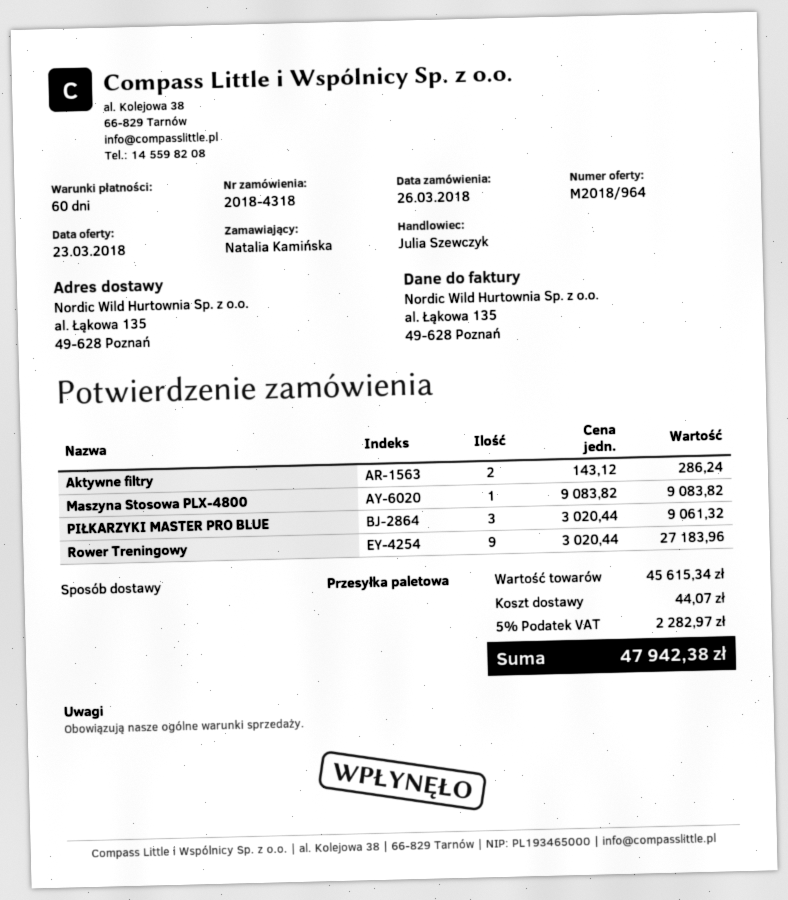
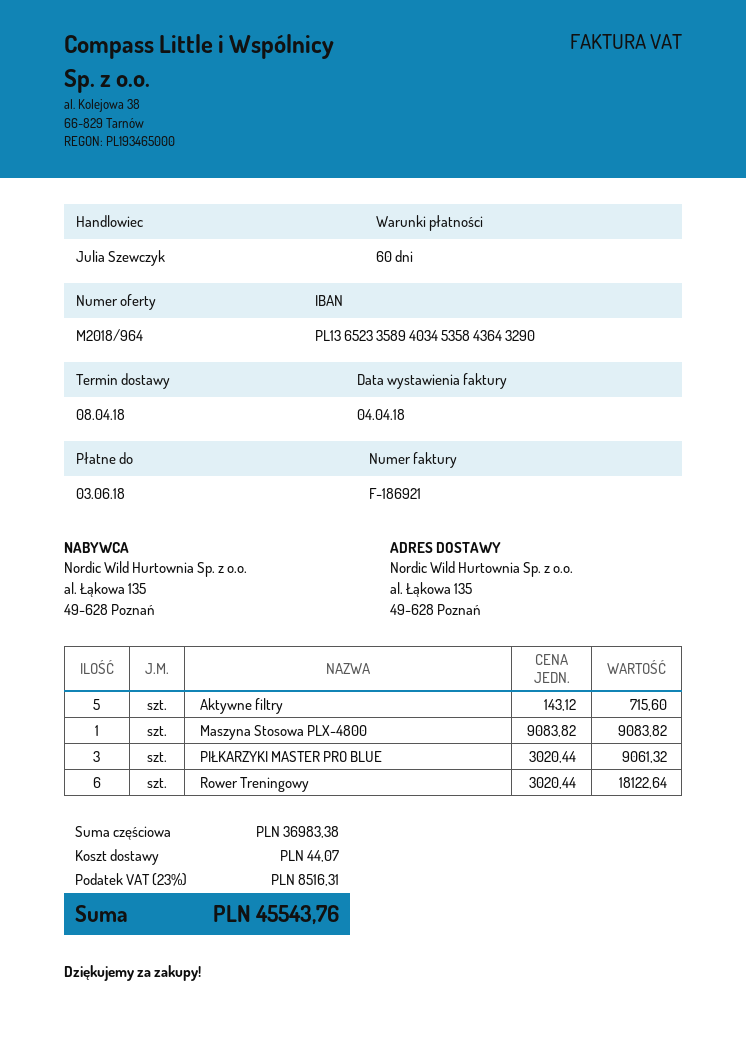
Aktywne filtry: 2 x 143.12 = 286.24 -> 5 x 143.12 = 715.60
Rower Treningowy: 9 x 3020.44 = 27183.96 -> 6 x 3020.44 = 18122.64
subtotal: 45615.34 -> 36983.38
tax: 5% = 2282.97 -> 23% = 8516.31
total: 47942.38 -> 45543.76

